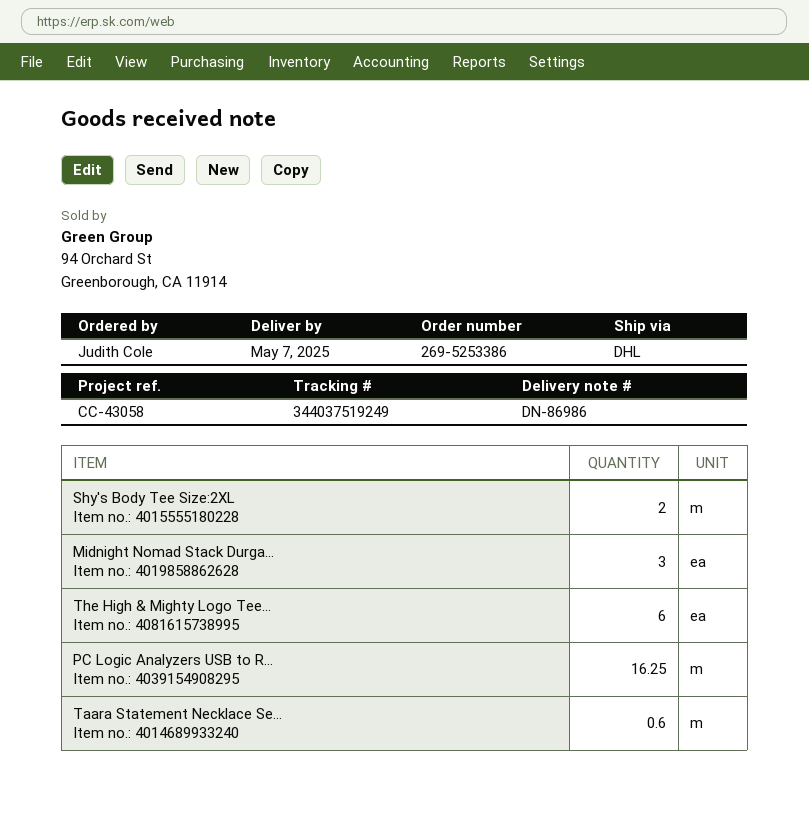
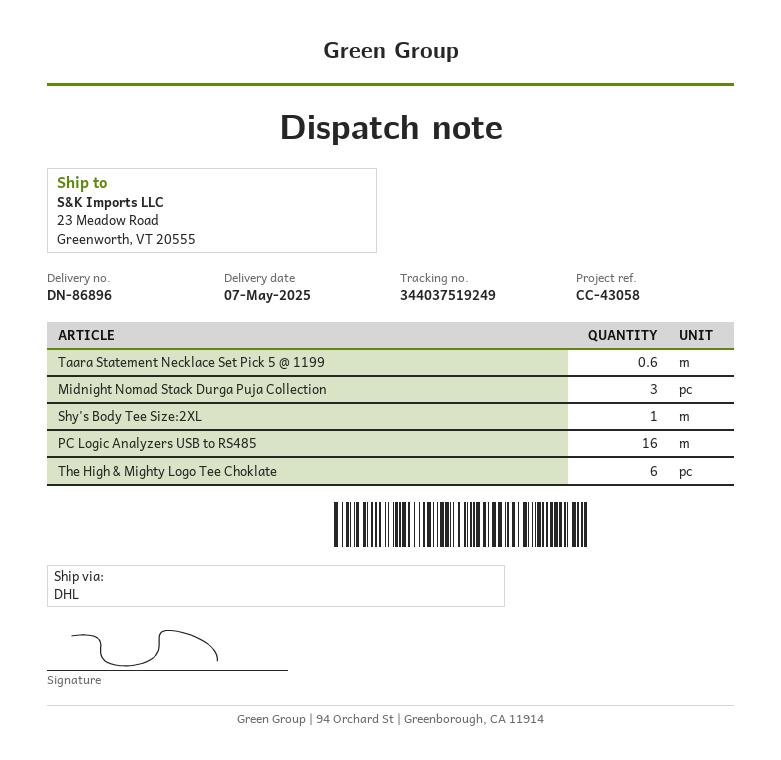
delivery note number: DN-86986 -> DN-86896
Shy's Body Tee Size:2XL: 2 -> 1
PC Logic Analyzers USB to R...: 16.25 -> 16

